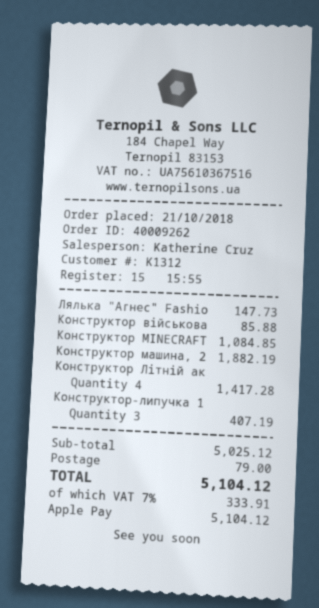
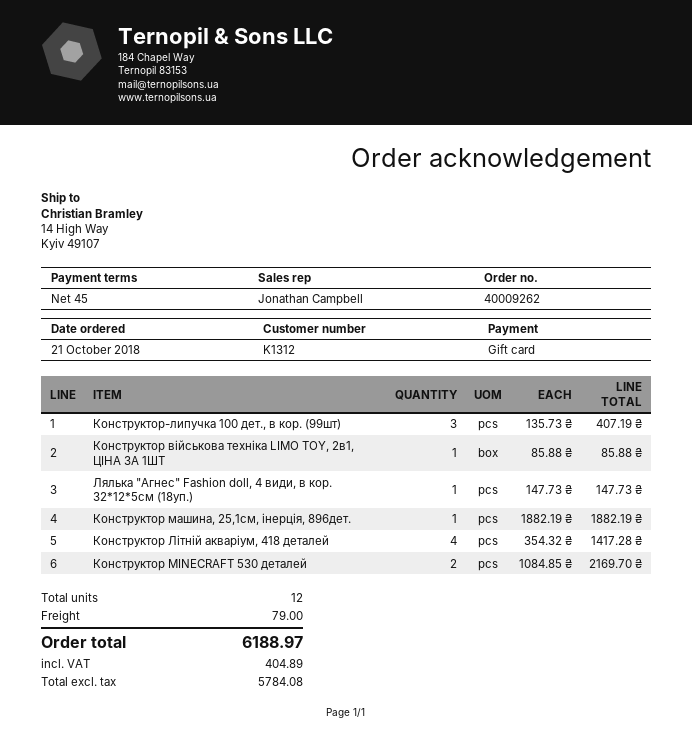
sales rep: Katherine Cruz -> Jonathan Campbell
payment method: Apple Pay -> gift card
Конструктор MINECRAFT: 1 for 1084.85 -> 2 for 2169.70
tax: 333.91 -> 404.89
total: 5104.12 -> 6188.97

